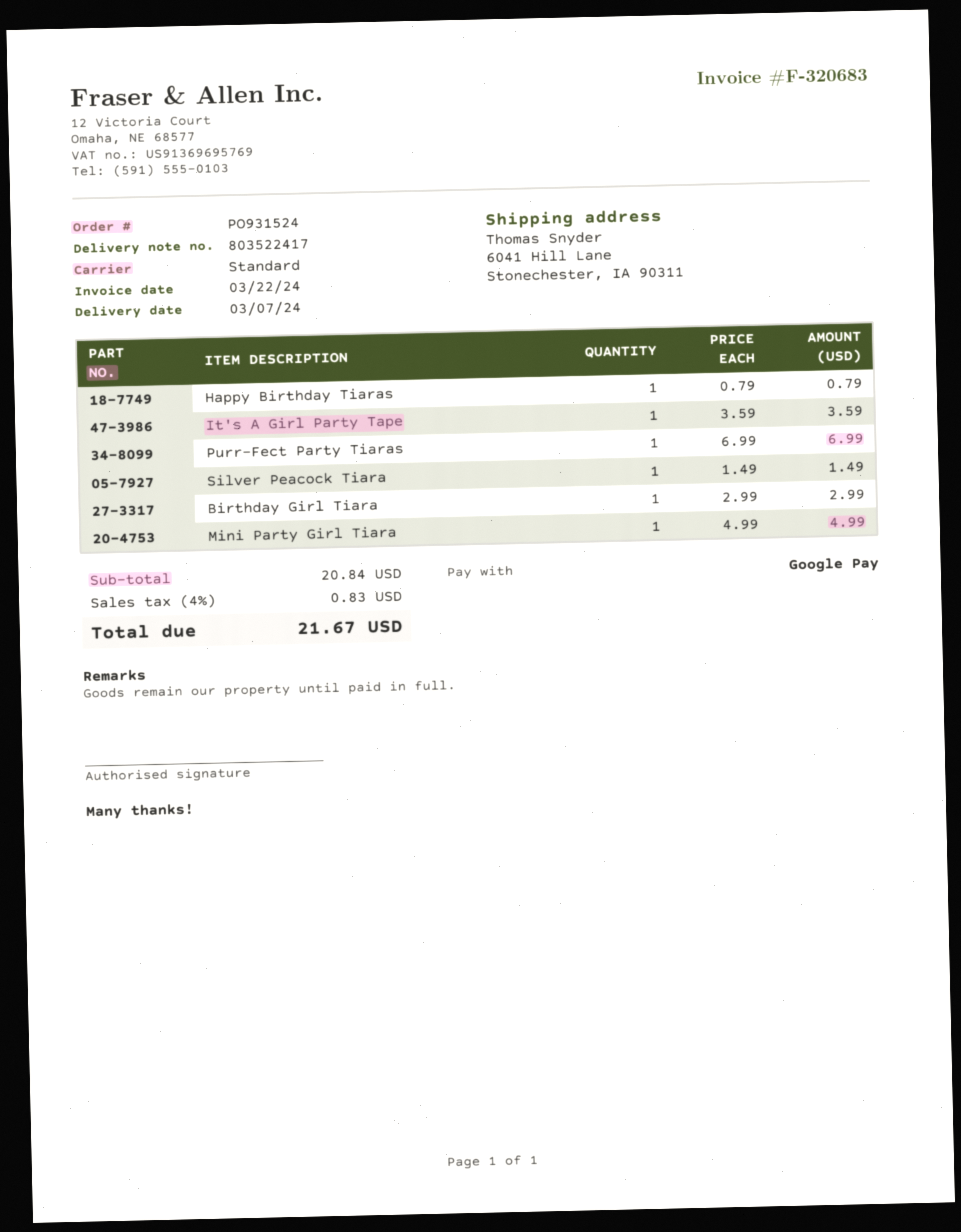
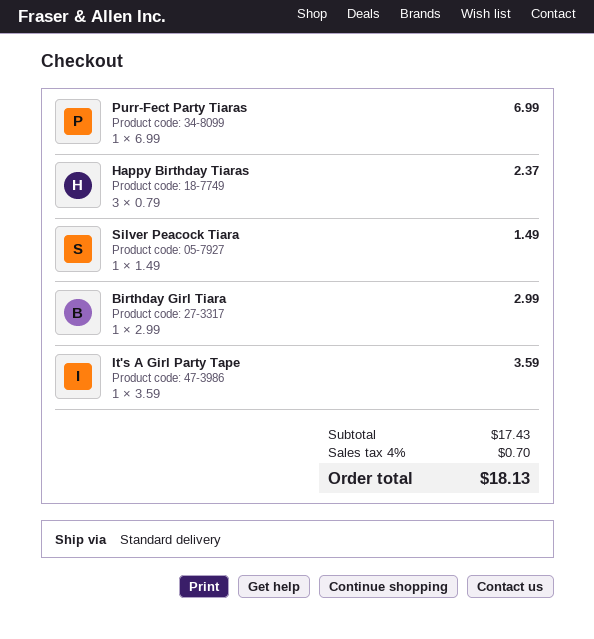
Happy Birthday Tiaras: 1 x 0.79 = 0.79 -> 3 x 0.79 = 2.37
Mini Party Girl Tiara: 1 x 4.99 = 4.99 -> none
subtotal: 20.84 -> 17.43
tax: 4% = 0.83 -> 4% = 0.70
total: 21.67 -> 18.13

